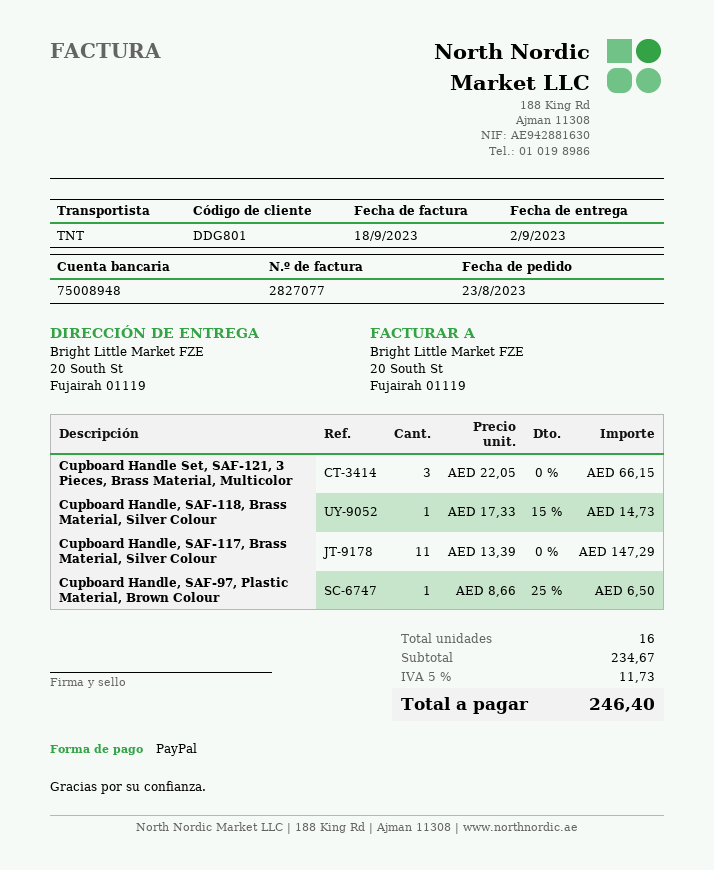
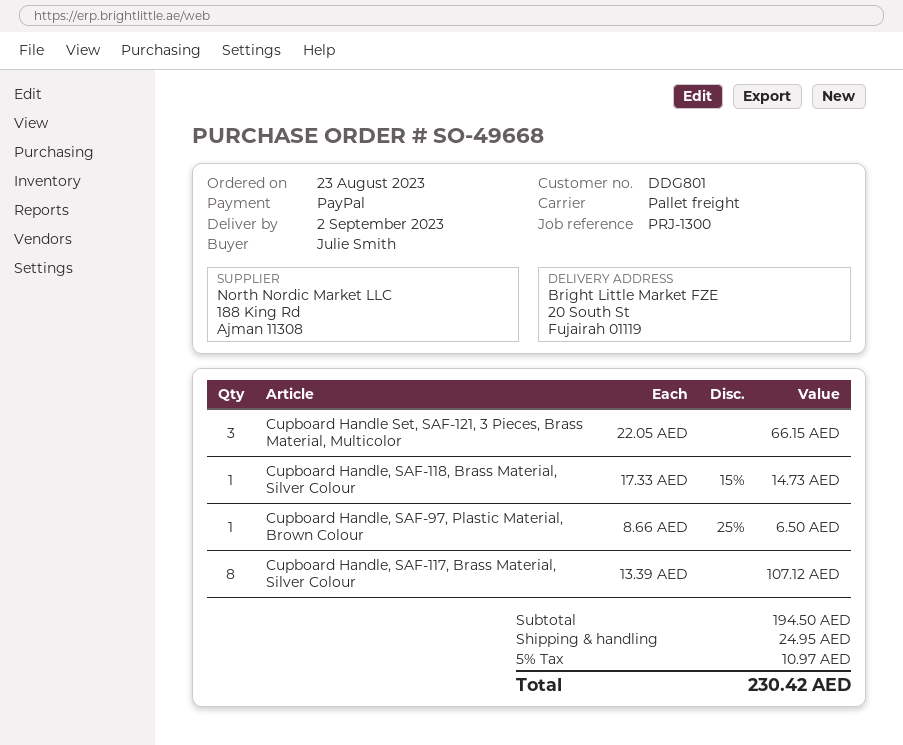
shipping method: TNT -> pallet freight
Cupboard Handle, SAF-117, Brass Material, Silver Colour: 11 x 13.39 = 147.29 -> 8 x 13.39 = 107.12
subtotal: 234.67 -> 194.50
shipping: none -> 24.95
tax: 5% = 11.73 -> 5% = 10.97
total: 246.40 -> 230.42

